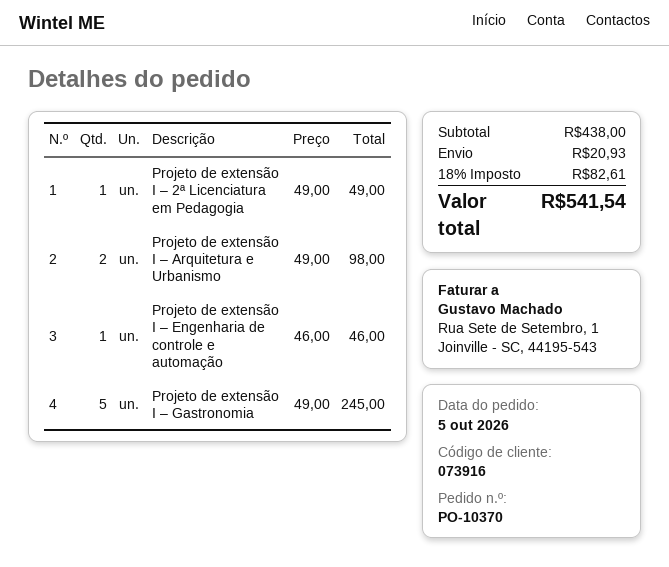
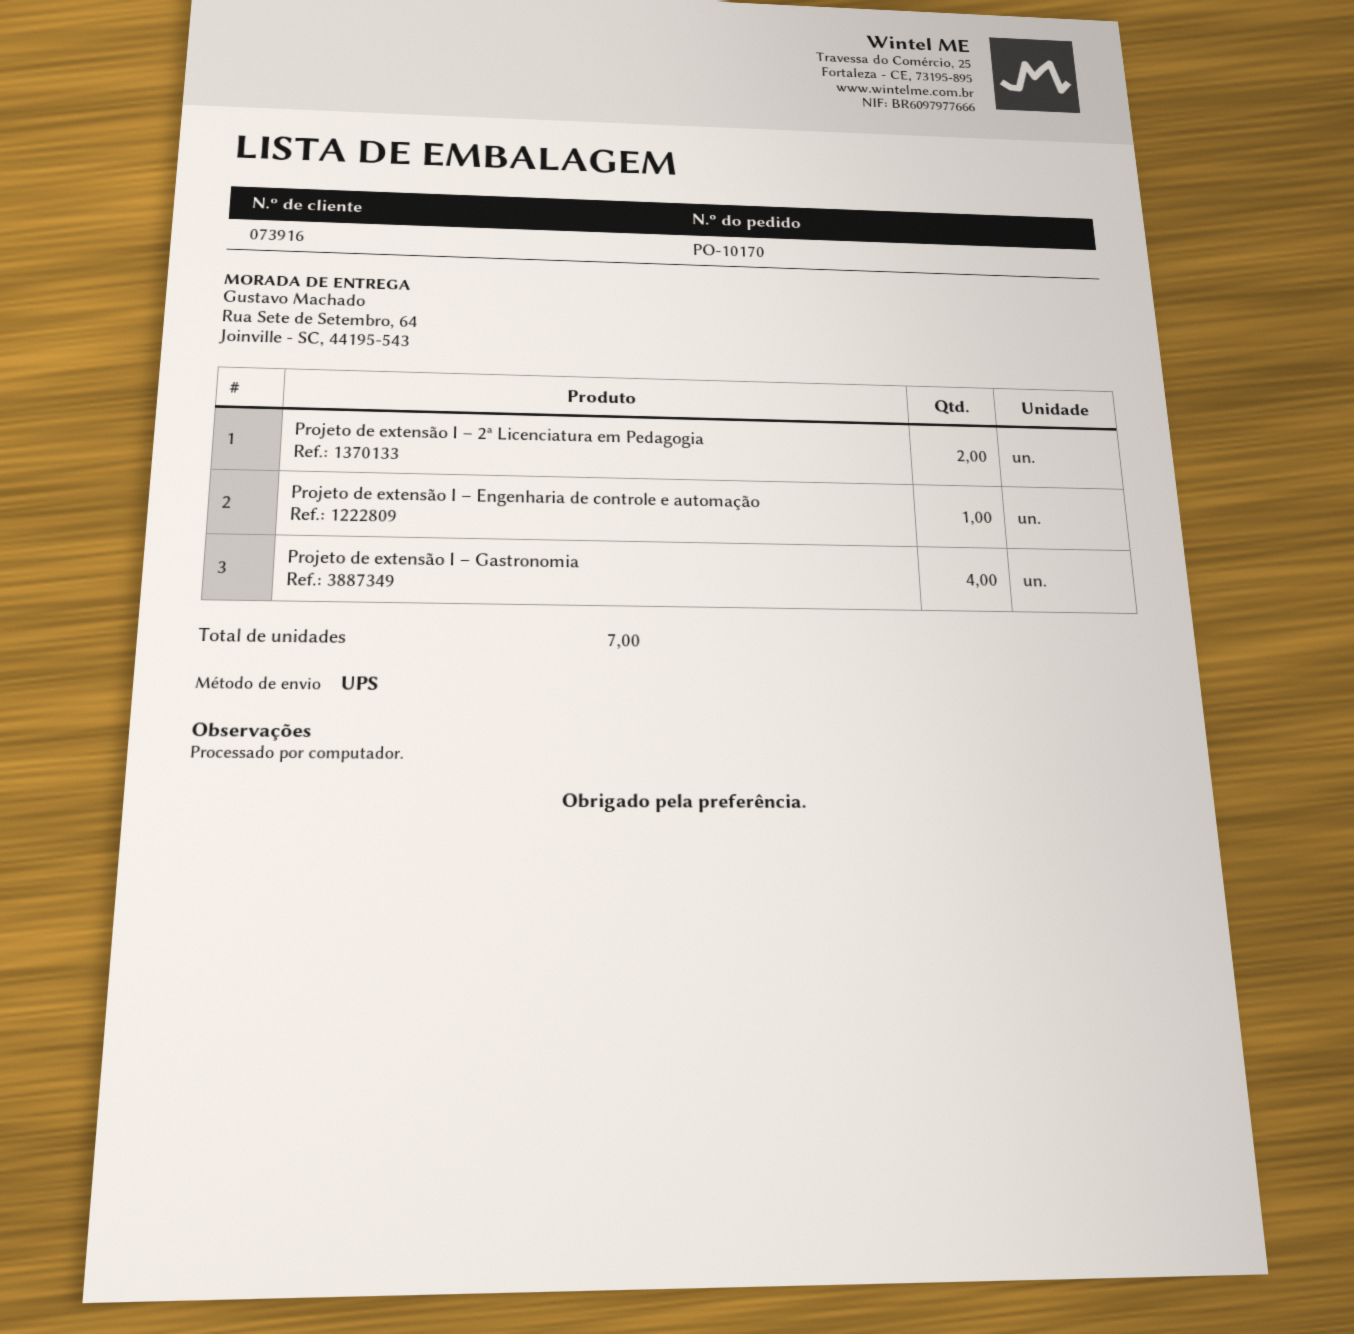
order number: PO-10370 -> PO-10170
Projeto de extensão I – 2ª Licenciatura em Pedagogia: 1 -> 2
Projeto de extensão I – Arquitetura e Urbanismo: 2 -> none
Projeto de extensão I – Gastronomia: 5 -> 4

